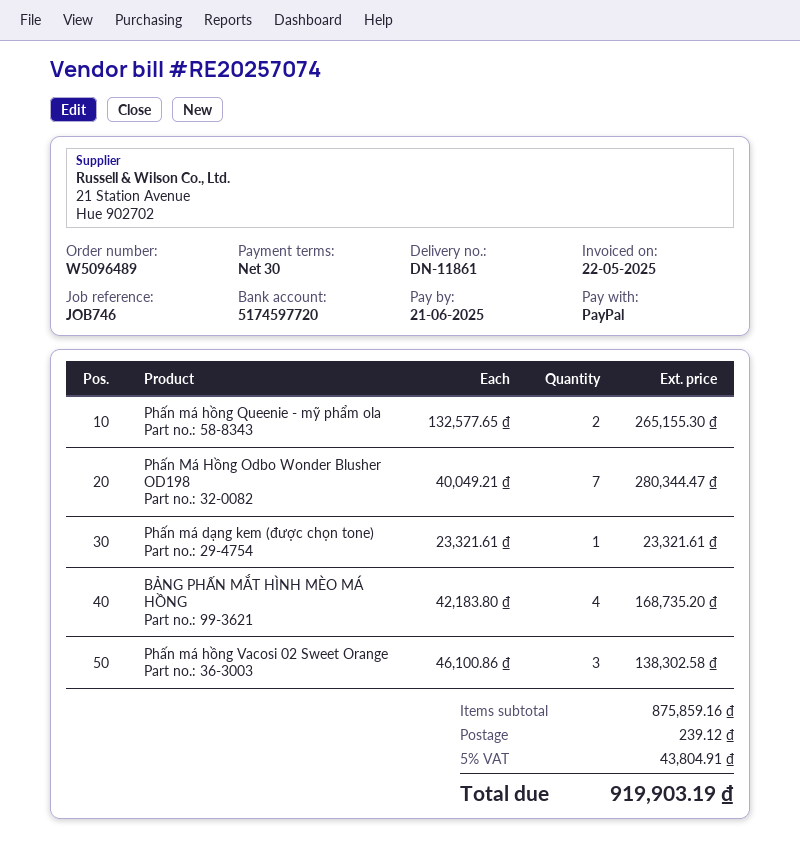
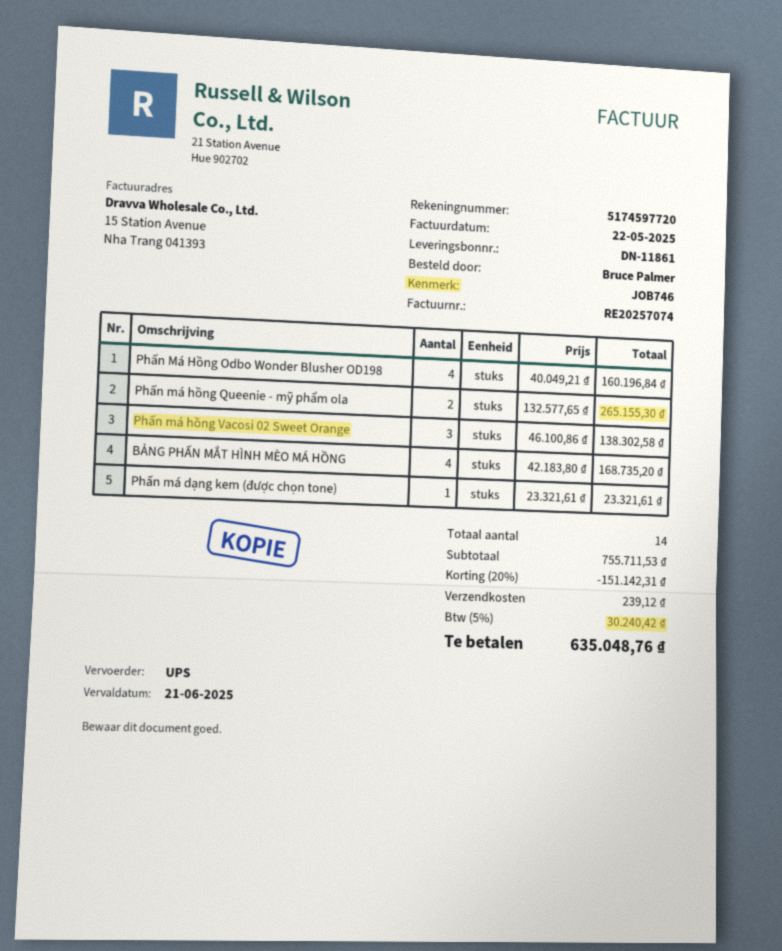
Phấn Má Hồng Odbo Wonder Blusher OD198: 7 x 40049.21 = 280344.47 -> 4 x 40049.21 = 160196.84
subtotal: 875859.16 -> 755711.53
discount: none -> 20% = 151142.31
tax: 5% = 43804.91 -> 5% = 30240.42
total: 919903.19 -> 635048.76

